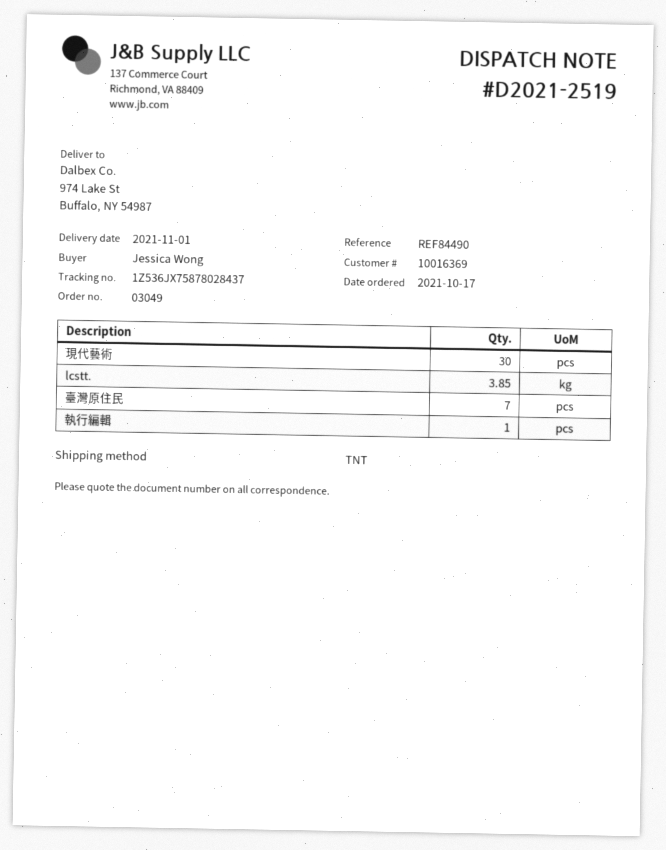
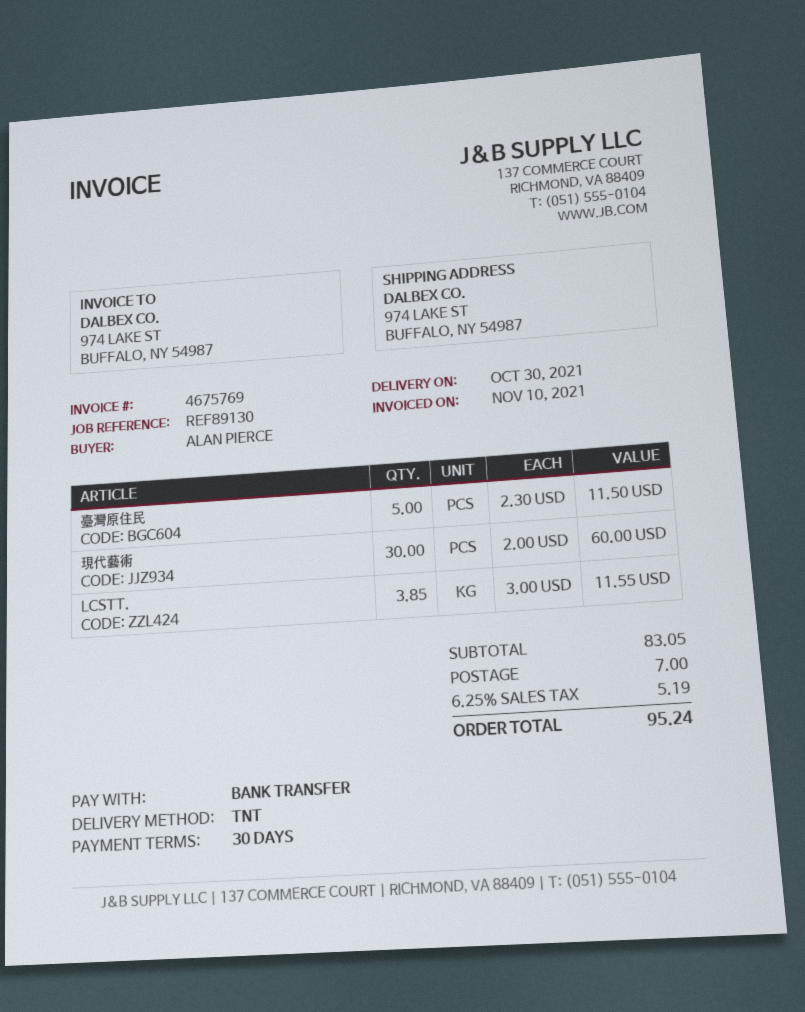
delivery date: 2021-11-01 -> 2021-10-30
reference: REF84490 -> REF89130
ordered by: Jessica Wong -> ALAN PIERCE
臺灣原住民: 7 -> 5
執行編輯: 1 -> none

